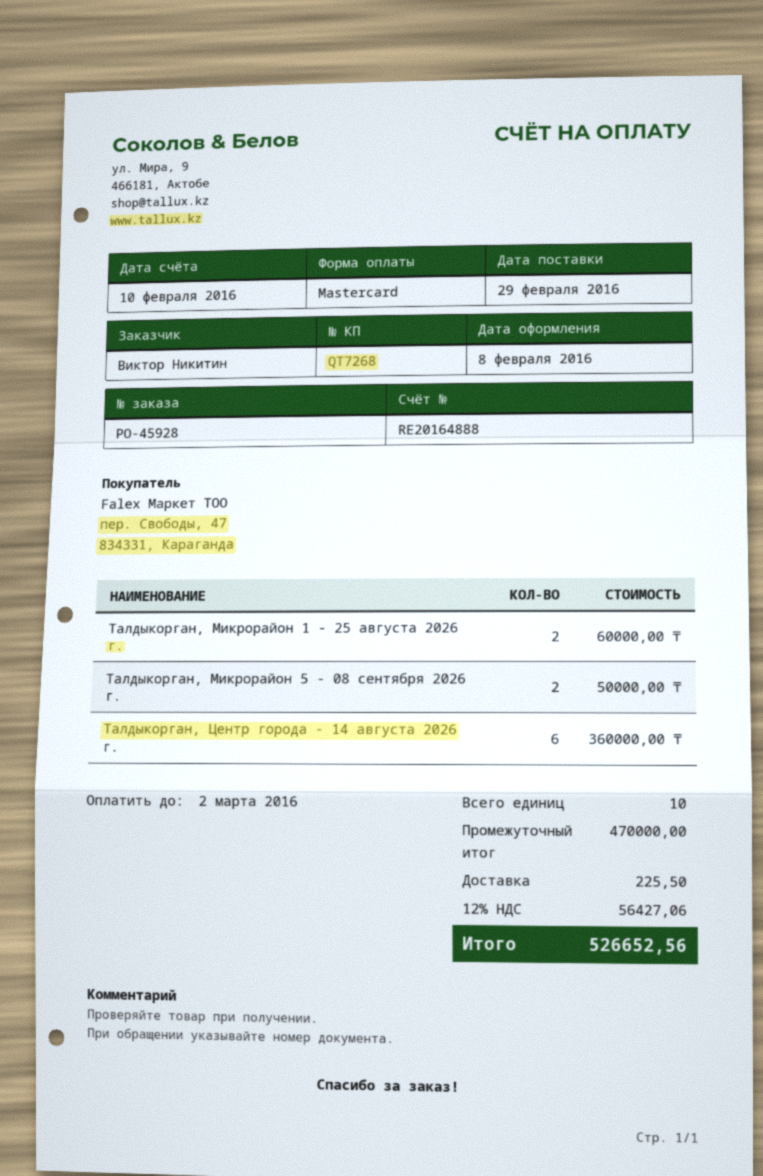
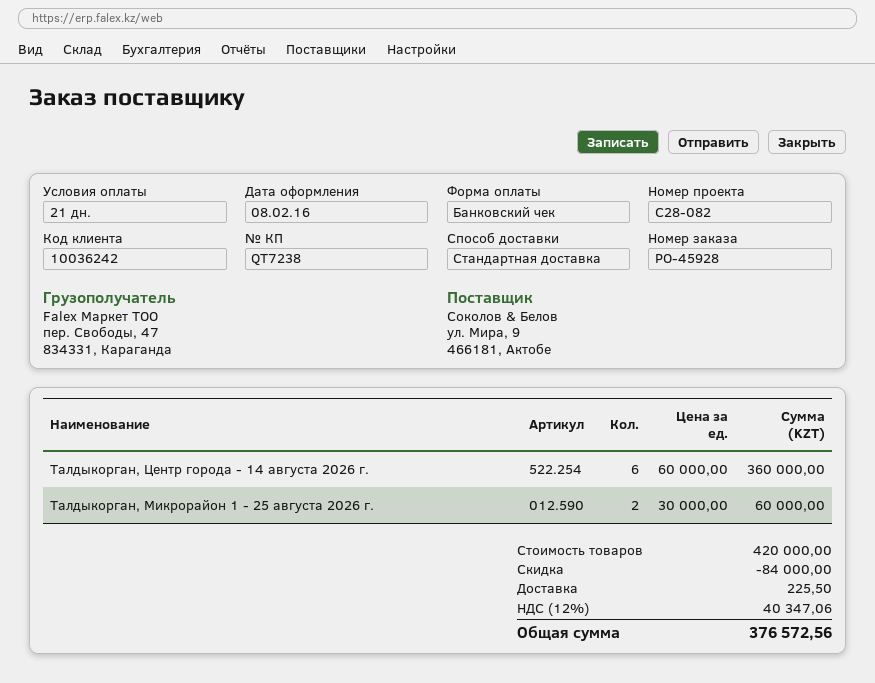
quote number: QT7268 -> QT7238
payment method: Mastercard -> cheque
Талдыкорган, Микрорайон 5 - 08 сентября 2026 г.: 2 for 50000.00 -> none
subtotal: 470000.00 -> 420000.00
discount: none -> 84000.00
tax: 12% = 56427.06 -> 12% = 40347.06
total: 526652.56 -> 376572.56

